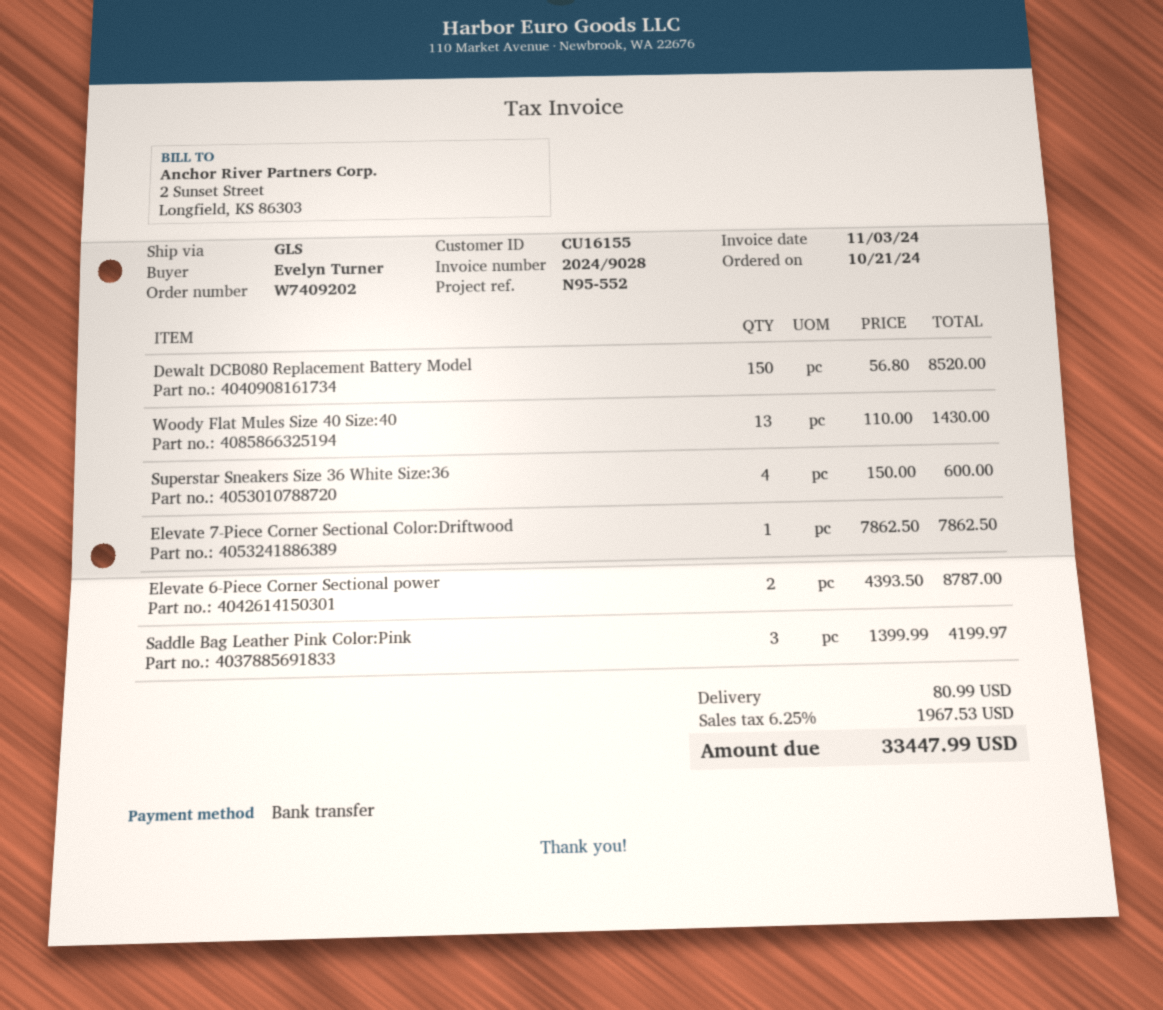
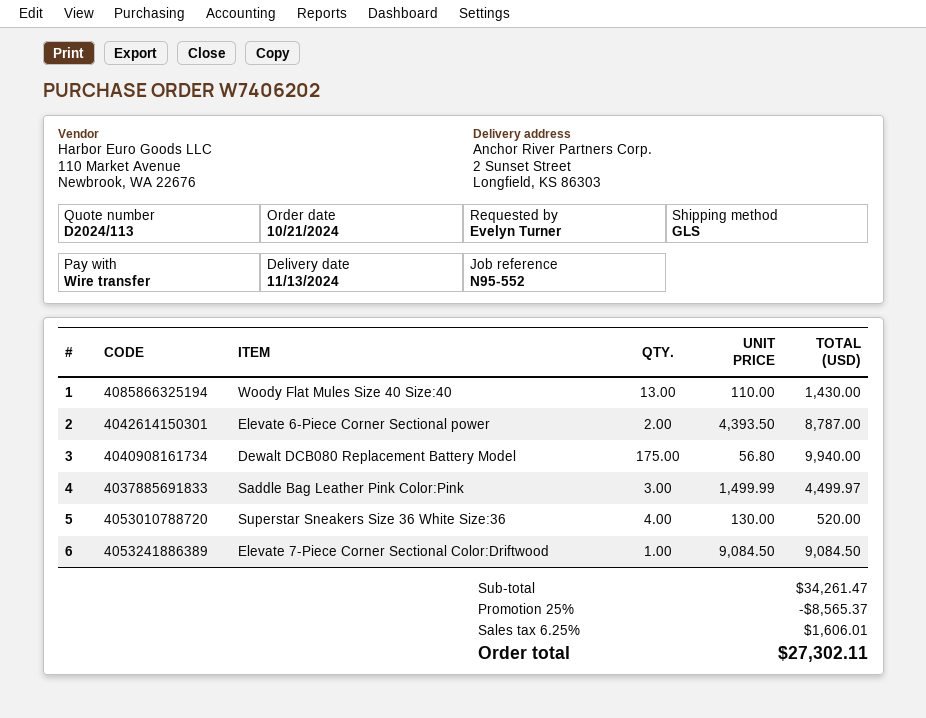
order number: W7409202 -> W7406202
Dewalt DCB080 Replacement Battery Model: 150 x 56.80 = 8520.00 -> 175 x 56.80 = 9940.00
Superstar Sneakers Size 36 White Size:36: 4 x 150.00 = 600.00 -> 4 x 130.00 = 520.00
Elevate 7-Piece Corner Sectional Color:Driftwood: 1 x 7862.50 = 7862.50 -> 1 x 9084.50 = 9084.50
Saddle Bag Leather Pink Color:Pink: 3 x 1399.99 = 4199.97 -> 3 x 1499.99 = 4499.97
discount: none -> 25% = 8565.37
shipping: 80.99 -> none
tax: 6.25% = 1967.53 -> 6.25% = 1606.01
total: 33447.99 -> 27302.11

